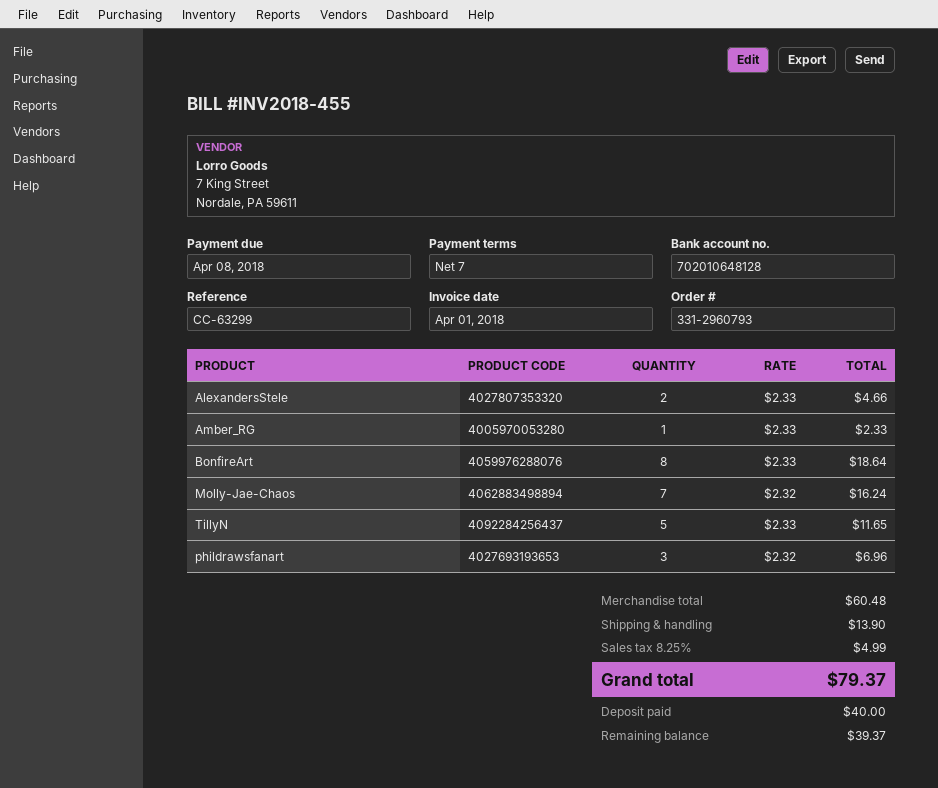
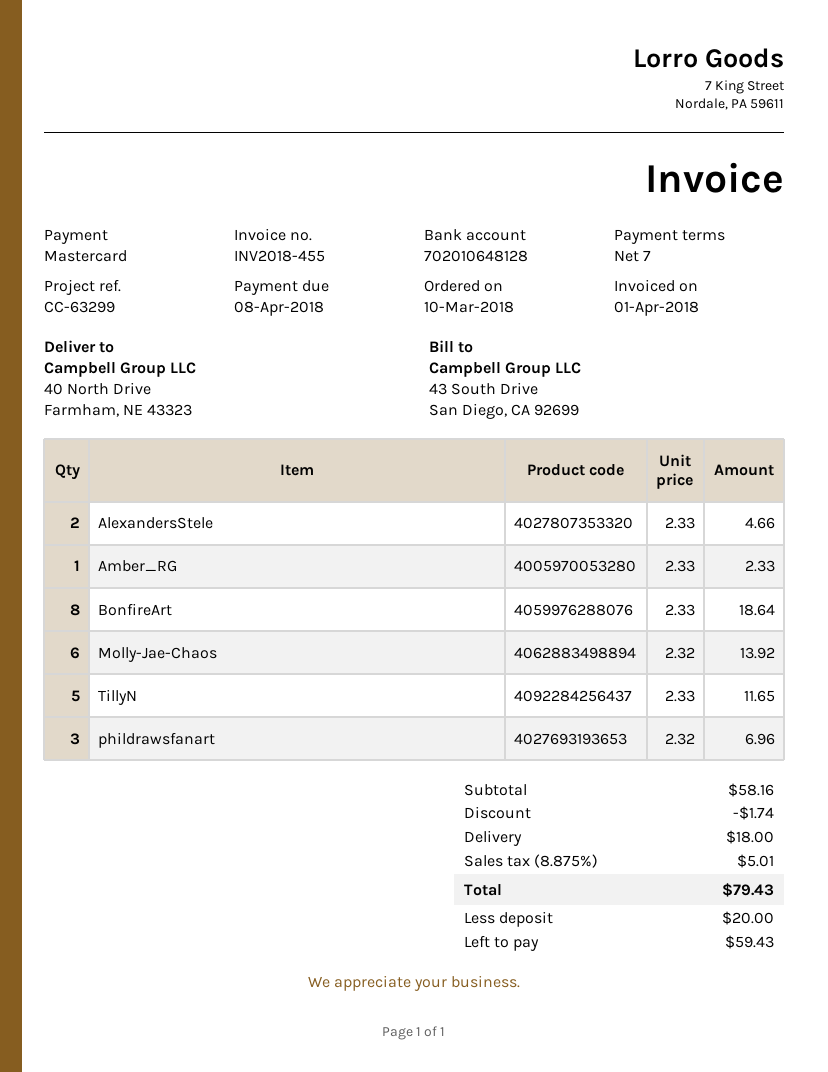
Molly-Jae-Chaos: 7 x 2.32 = 16.24 -> 6 x 2.32 = 13.92
subtotal: 60.48 -> 58.16
discount: none -> 1.74
shipping: 13.90 -> 18.00
tax: 8.25% = 4.99 -> 8.875% = 5.01
total: 79.37 -> 79.43
deposit: 40.00 -> 20.00
balance: 39.37 -> 59.43

